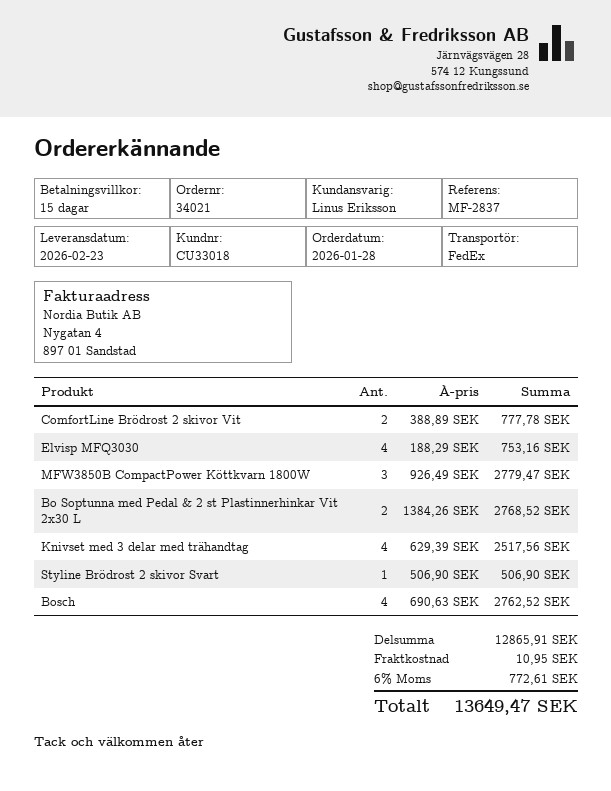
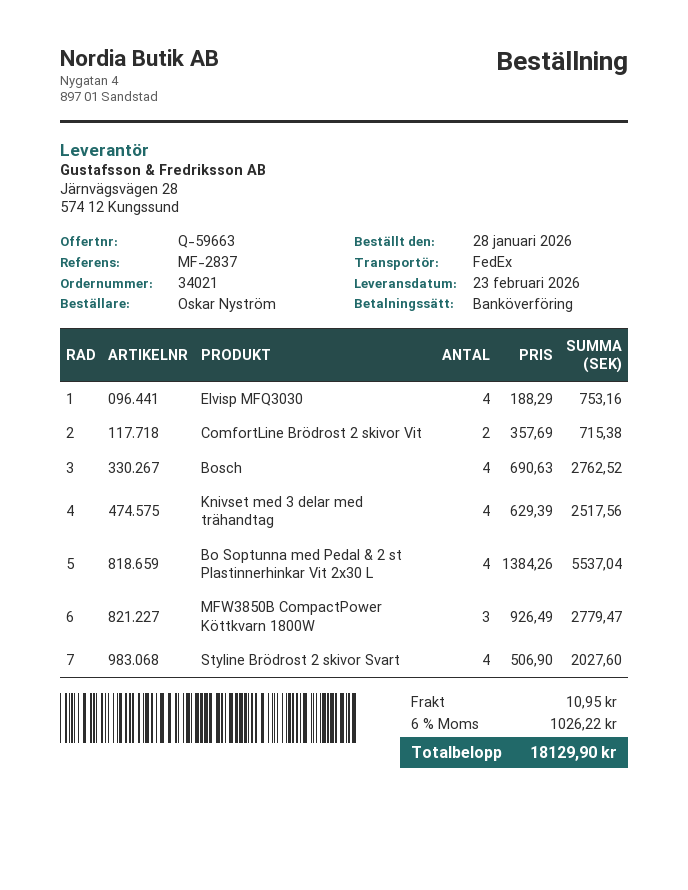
ComfortLine Brödrost 2 skivor Vit: 2 x 388.89 = 777.78 -> 2 x 357.69 = 715.38
Bo Soptunna med Pedal & 2 st Plastinnerhinkar Vit 2x30 L: 2 x 1384.26 = 2768.52 -> 4 x 1384.26 = 5537.04
Styline Brödrost 2 skivor Svart: 1 x 506.90 = 506.90 -> 4 x 506.90 = 2027.60
tax: 6% = 772.61 -> 6% = 1026.22
total: 13649.47 -> 18129.90

